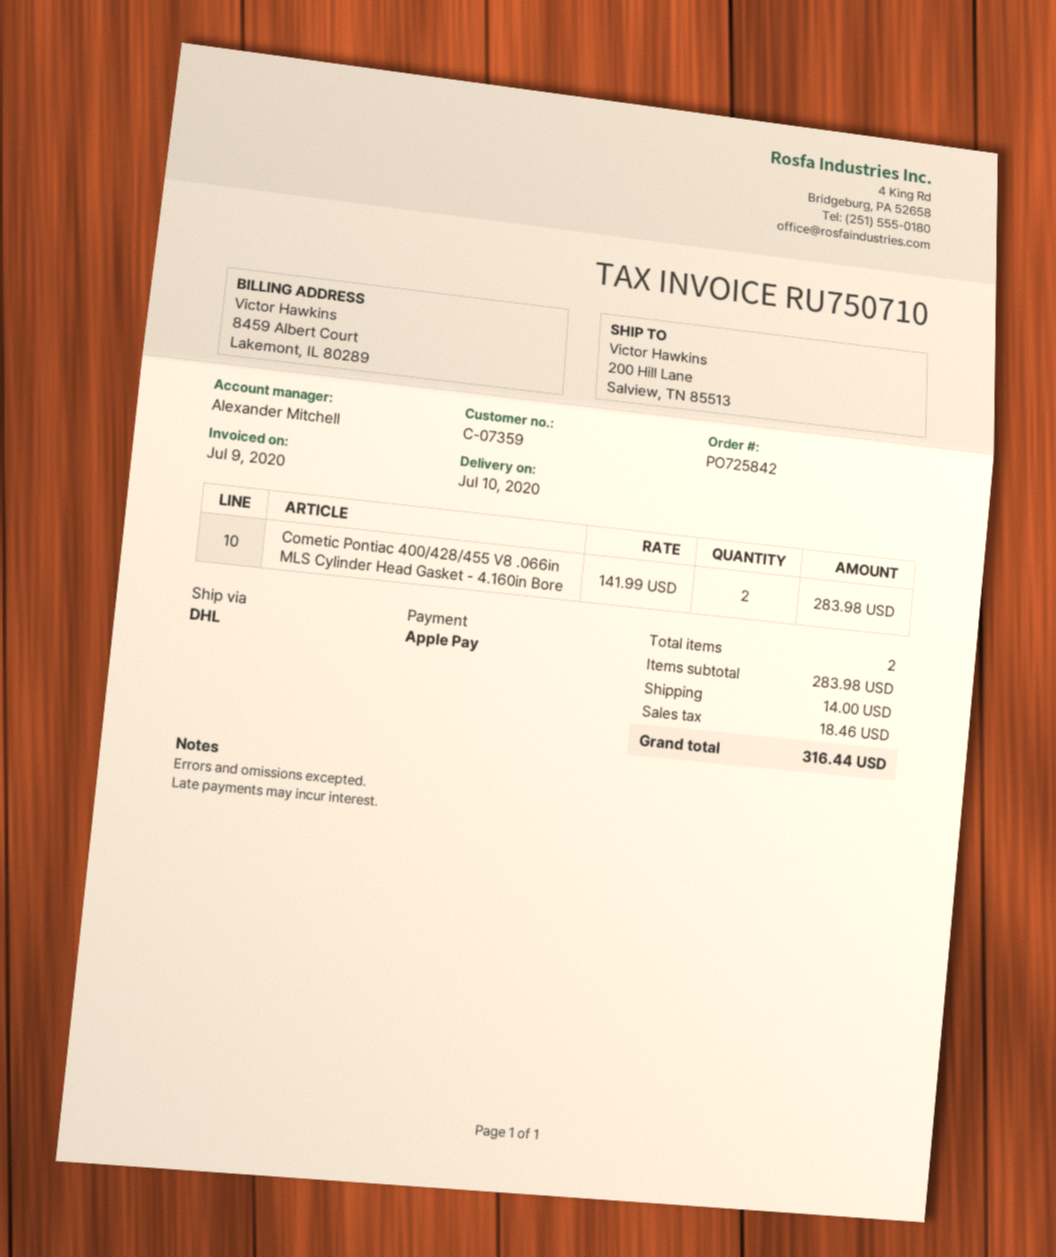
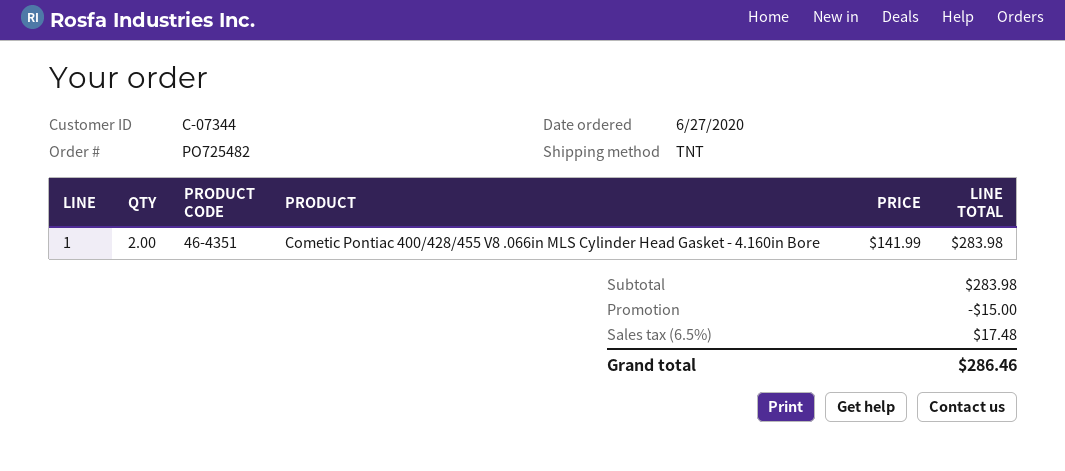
order number: PO725842 -> PO725482
customer number: C-07359 -> C-07344
shipping method: DHL -> TNT
discount: none -> 15.00
shipping: 14.00 -> none
tax: 18.46 -> 17.48
total: 316.44 -> 286.46

